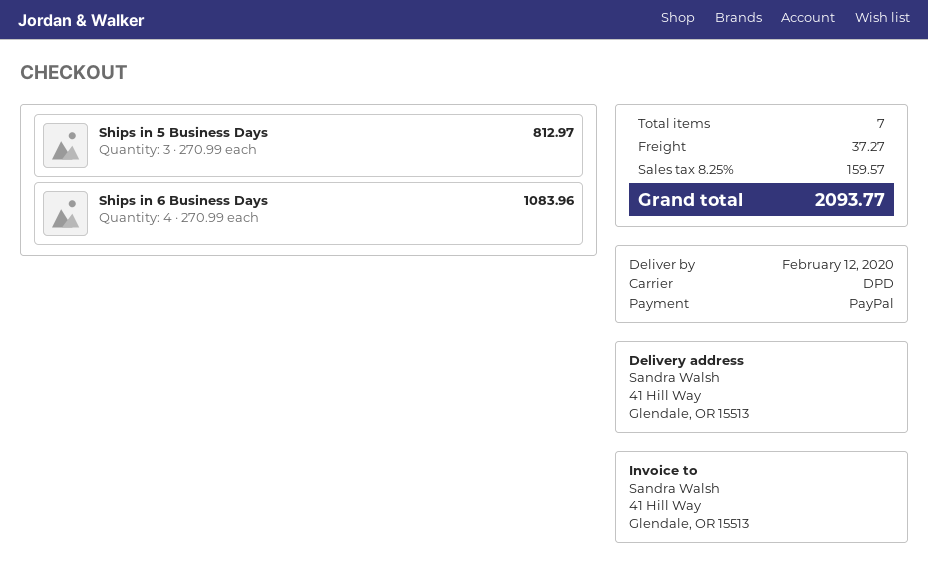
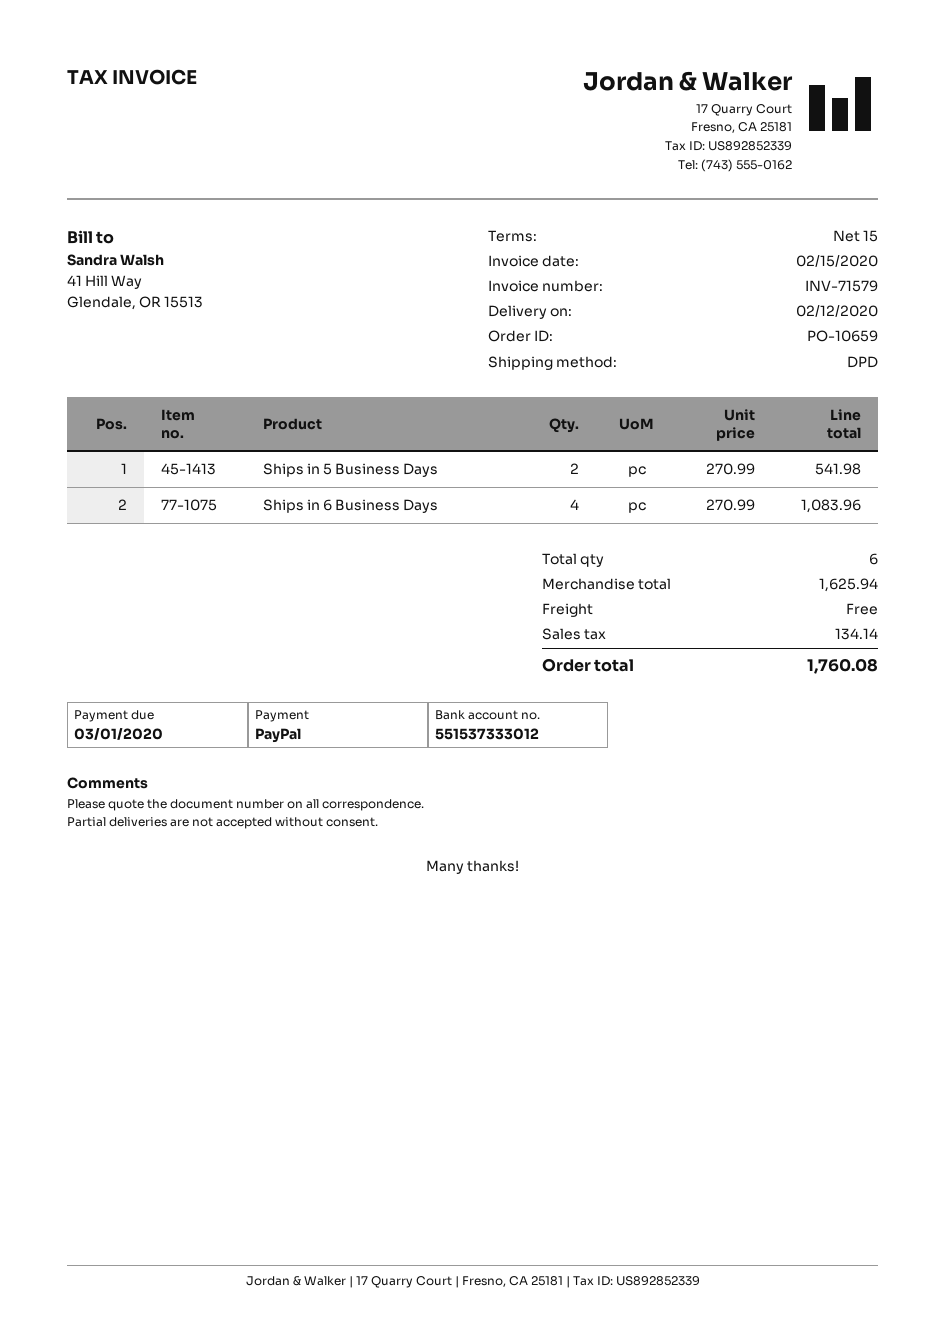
Ships in 5 Business Days: 3 x 270.99 = 812.97 -> 2 x 270.99 = 541.98
total quantity: 7 -> 6
shipping: 37.27 -> 0.00
tax: 159.57 -> 134.14
total: 2093.77 -> 1760.08

